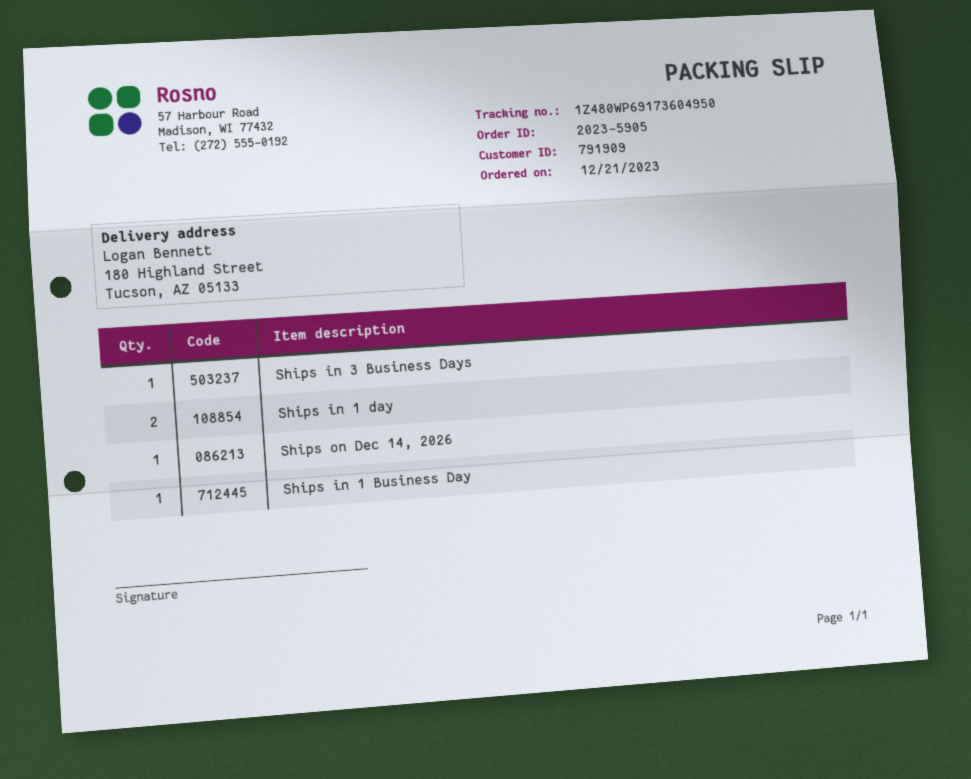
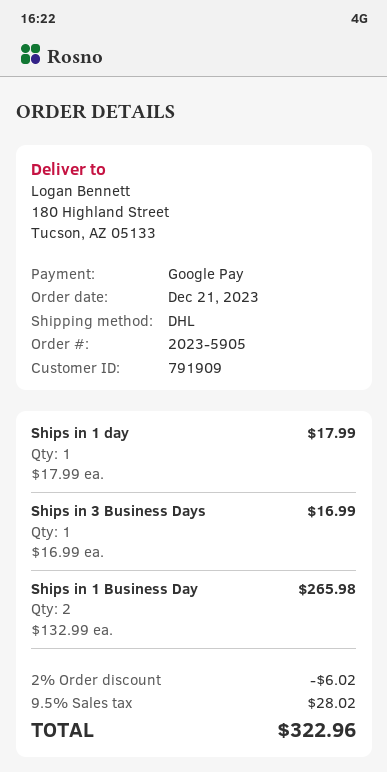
Ships in 1 day: 2 -> 1
Ships on Dec 14, 2026: 1 -> none
Ships in 1 Business Day: 1 -> 2

